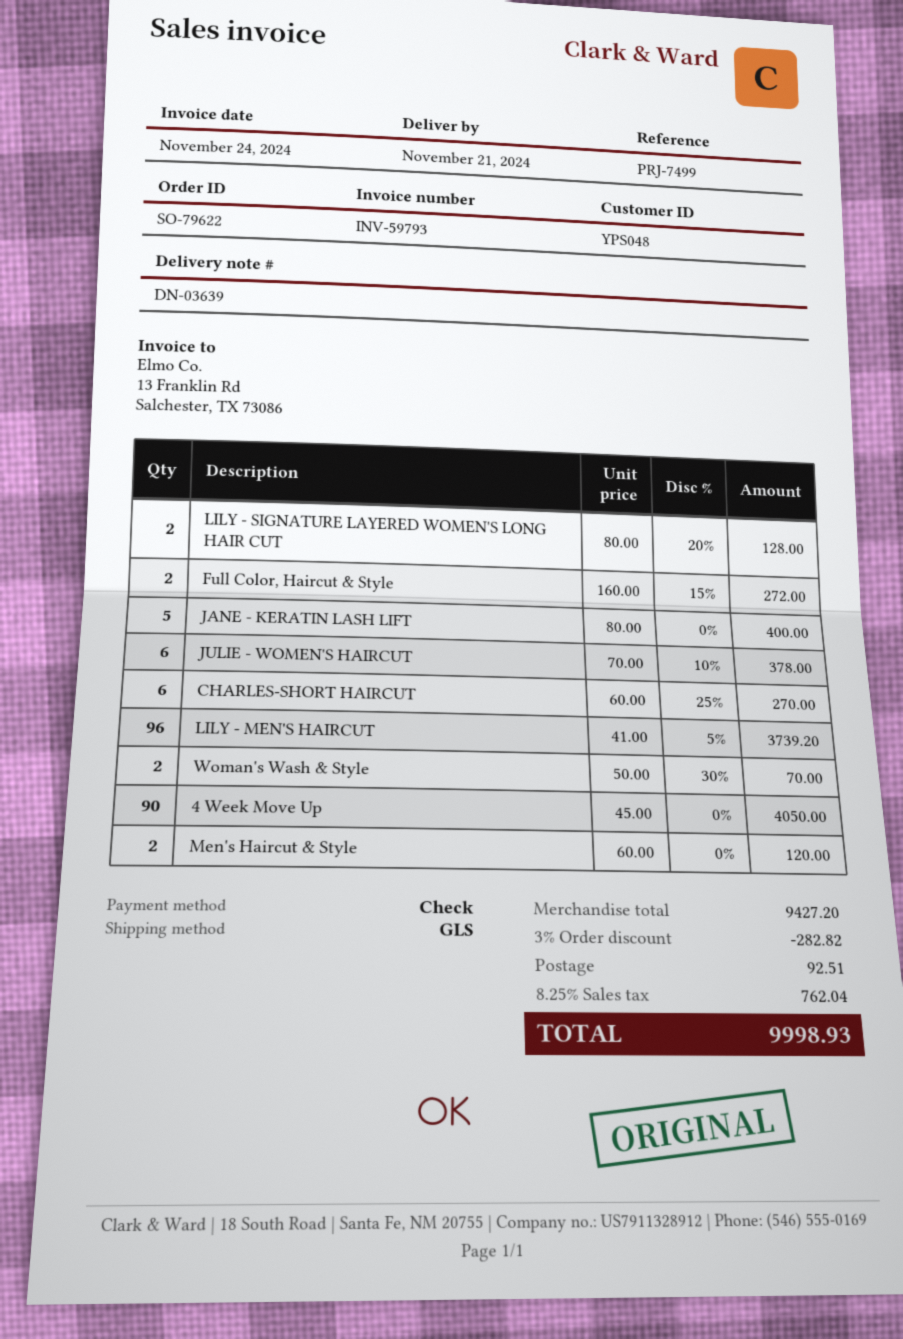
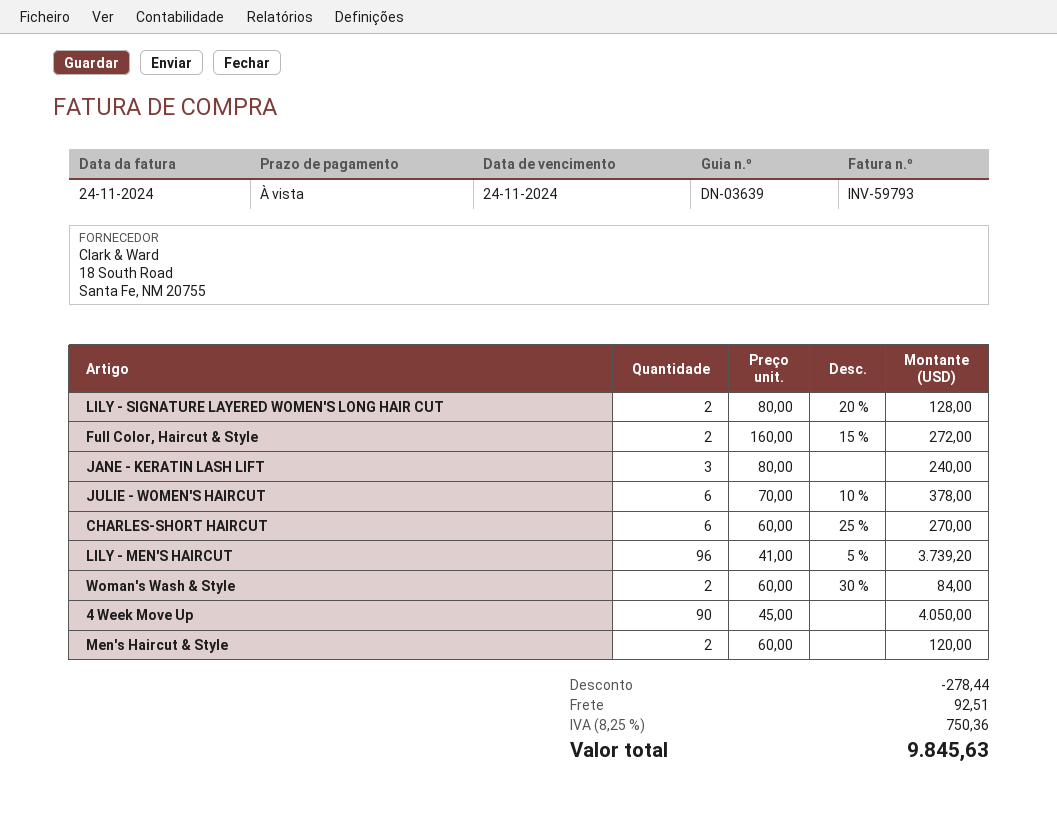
JANE - KERATIN LASH LIFT: 5 x 80.00 = 400.00 -> 3 x 80.00 = 240.00
Woman's Wash & Style: 2 x 50.00 - 30% = 70.00 -> 2 x 60.00 - 30% = 84.00
discount: 282.82 -> 278.44
tax: 8.25% = 762.04 -> 8.25% = 750.36
total: 9998.93 -> 9845.63

